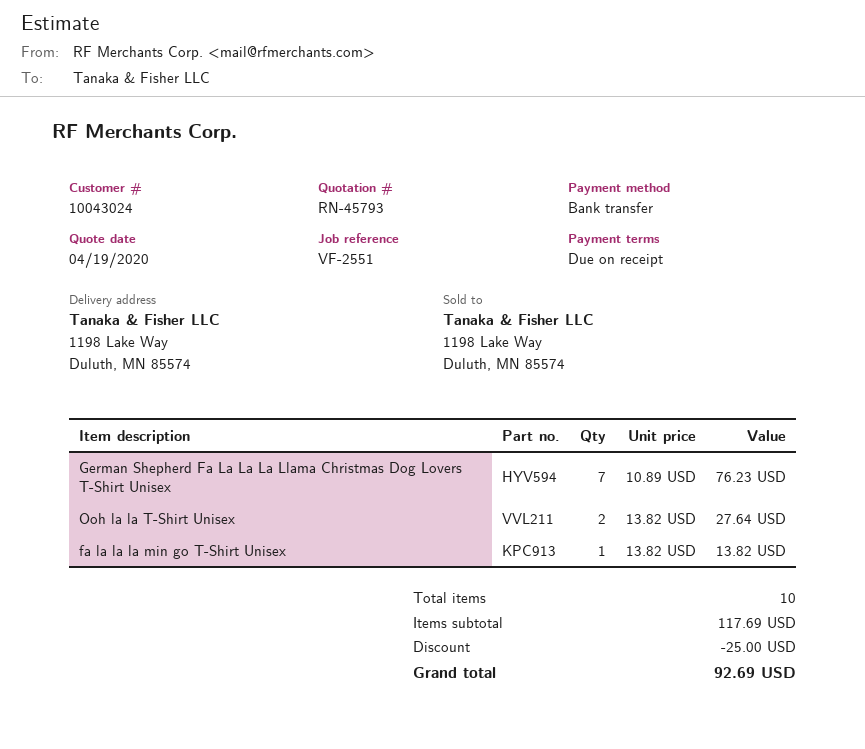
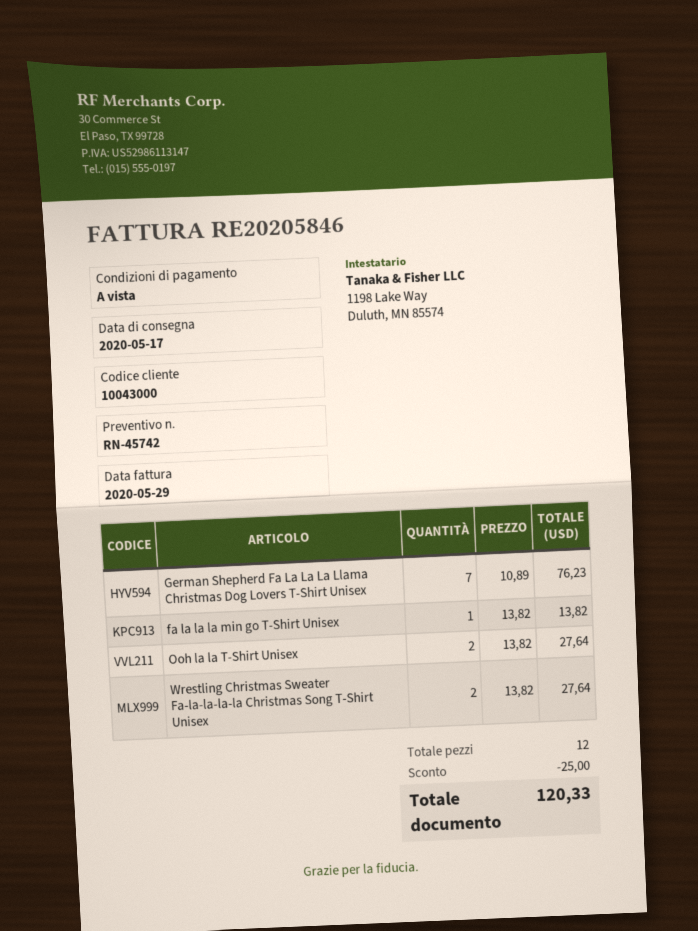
quote number: RN-45793 -> RN-45742
customer number: 10043024 -> 10043000
Wrestling Christmas Sweater Fa-la-la-la-la Christmas Song T-Shirt Unisex: none -> 2 x 13.82 = 27.64
total quantity: 10 -> 12
total: 92.69 -> 120.33

